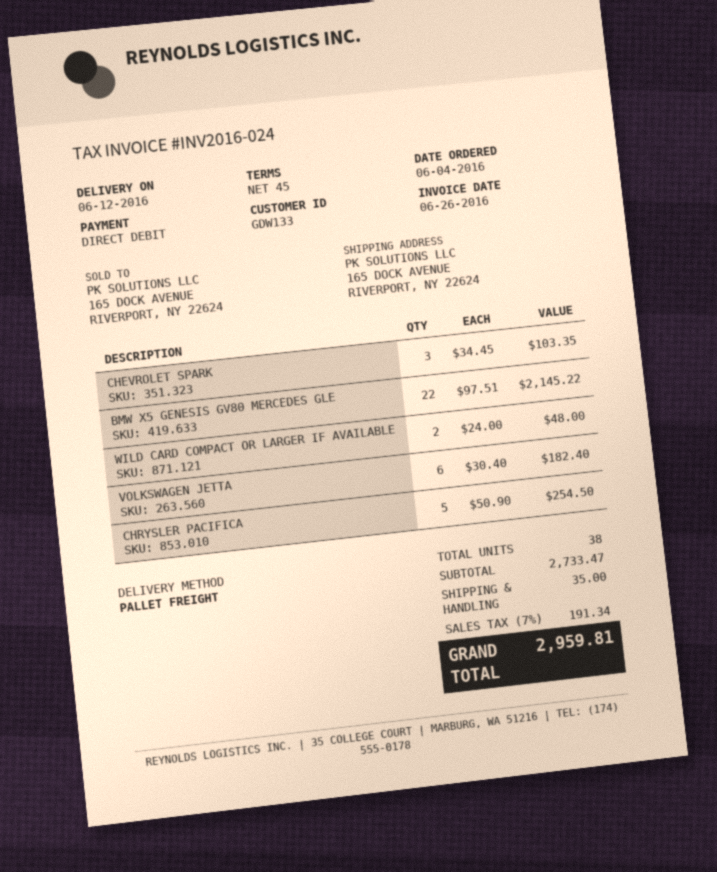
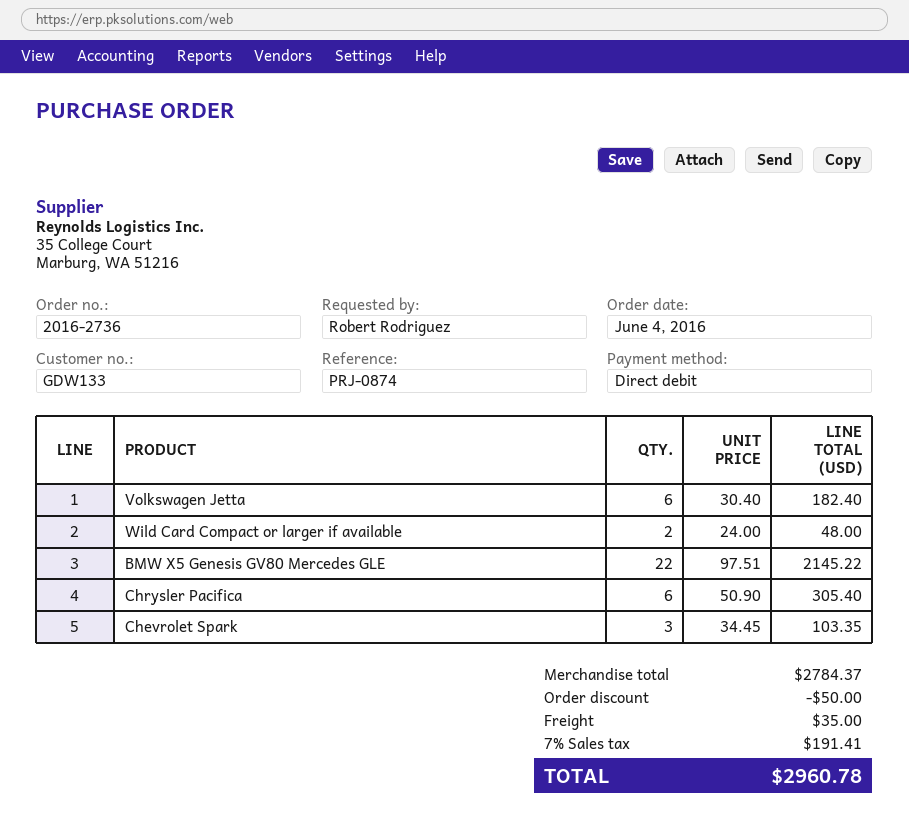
CHRYSLER PACIFICA: 5 x 50.90 = 254.50 -> 6 x 50.90 = 305.40
subtotal: 2733.47 -> 2784.37
discount: none -> 50.00
tax: 7% = 191.34 -> 7% = 191.41
total: 2959.81 -> 2960.78

